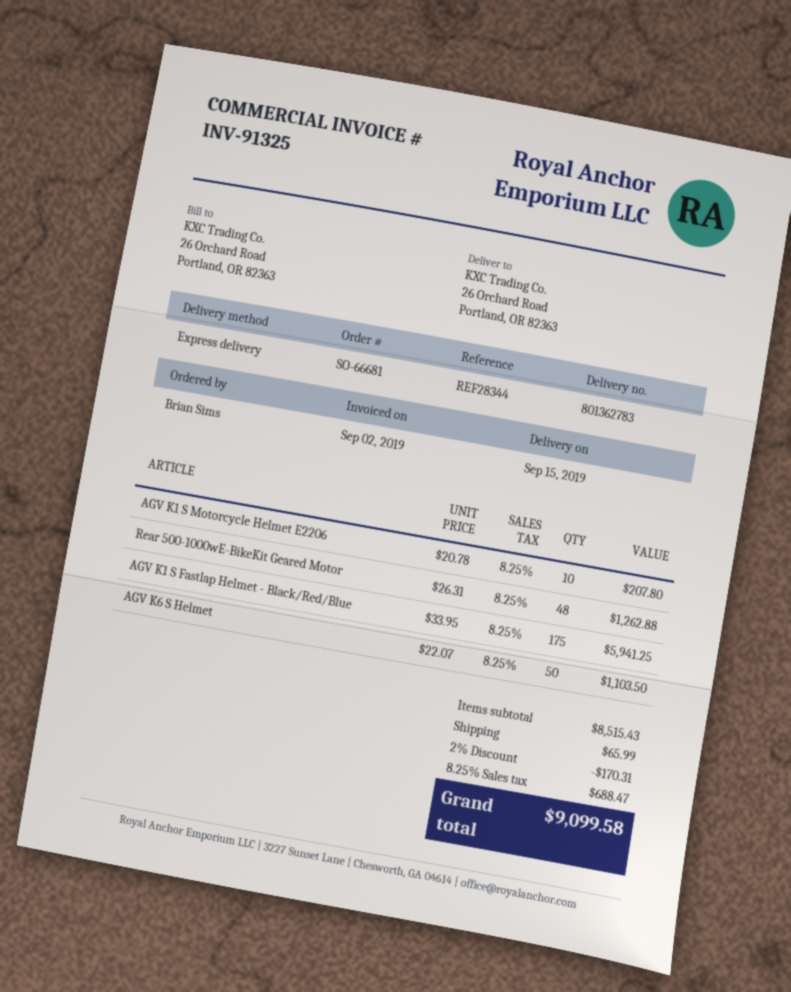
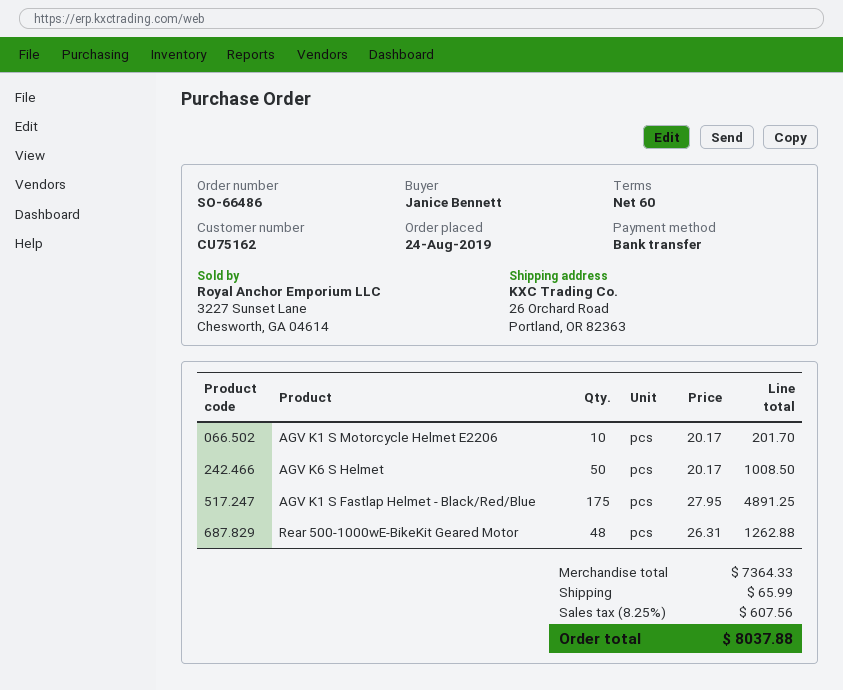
order number: SO-66681 -> SO-66486
ordered by: Brian Sims -> Janice Bennett
AGV K1 S Motorcycle Helmet E2206: 10 x 20.78 = 207.80 -> 10 x 20.17 = 201.70
AGV K1 S Fastlap Helmet - Black/Red/Blue: 175 x 33.95 = 5941.25 -> 175 x 27.95 = 4891.25
AGV K6 S Helmet: 50 x 22.07 = 1103.50 -> 50 x 20.17 = 1008.50
subtotal: 8515.43 -> 7364.33
discount: 2% = 170.31 -> none
tax: 8.25% = 688.47 -> 8.25% = 607.56
total: 9099.58 -> 8037.88

